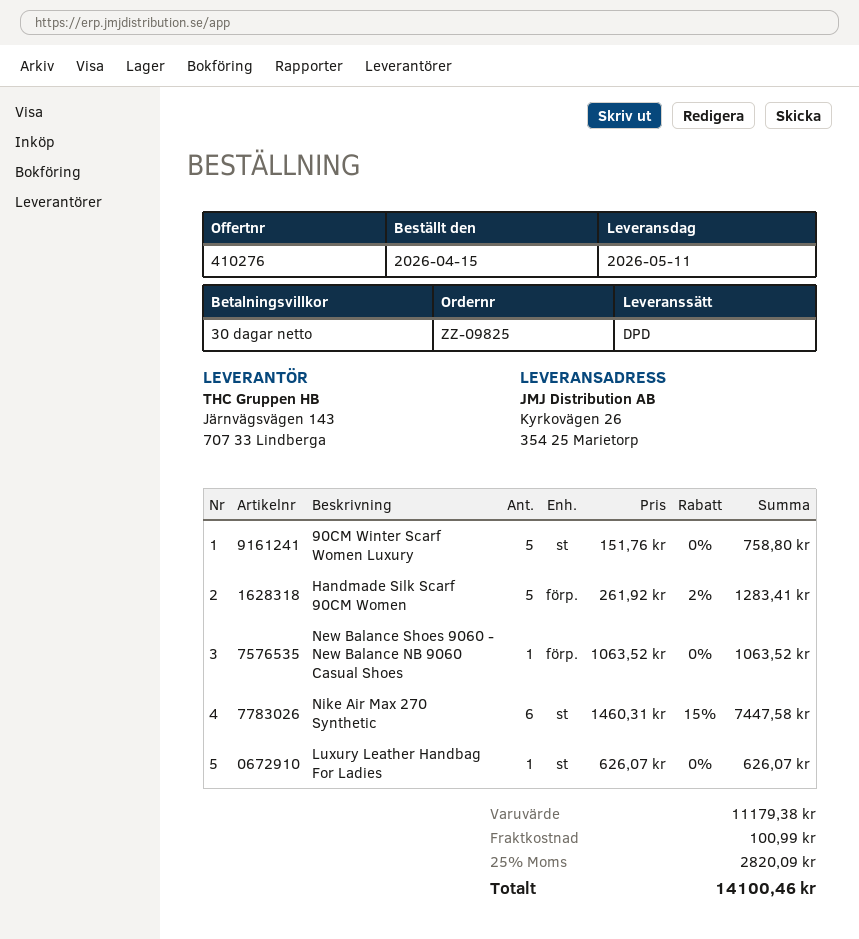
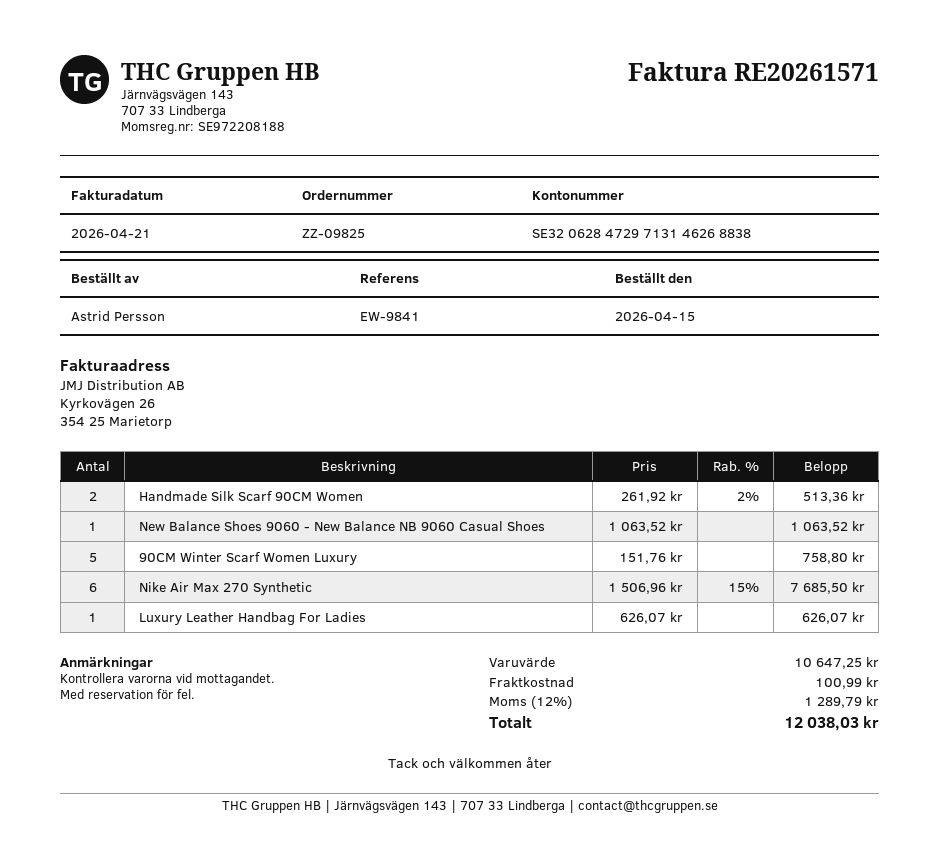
Handmade Silk Scarf 90CM Women: 5 x 261.92 - 2% = 1283.41 -> 2 x 261.92 - 2% = 513.36
Nike Air Max 270 Synthetic: 6 x 1460.31 - 15% = 7447.58 -> 6 x 1506.96 - 15% = 7685.50
subtotal: 11179.38 -> 10647.25
tax: 25% = 2820.09 -> 12% = 1289.79
total: 14100.46 -> 12038.03

